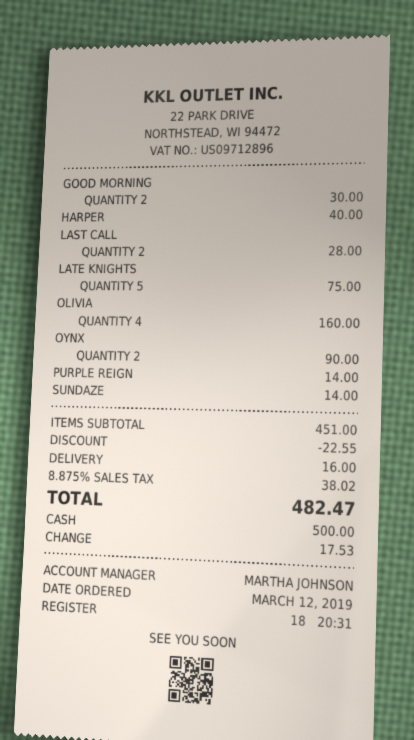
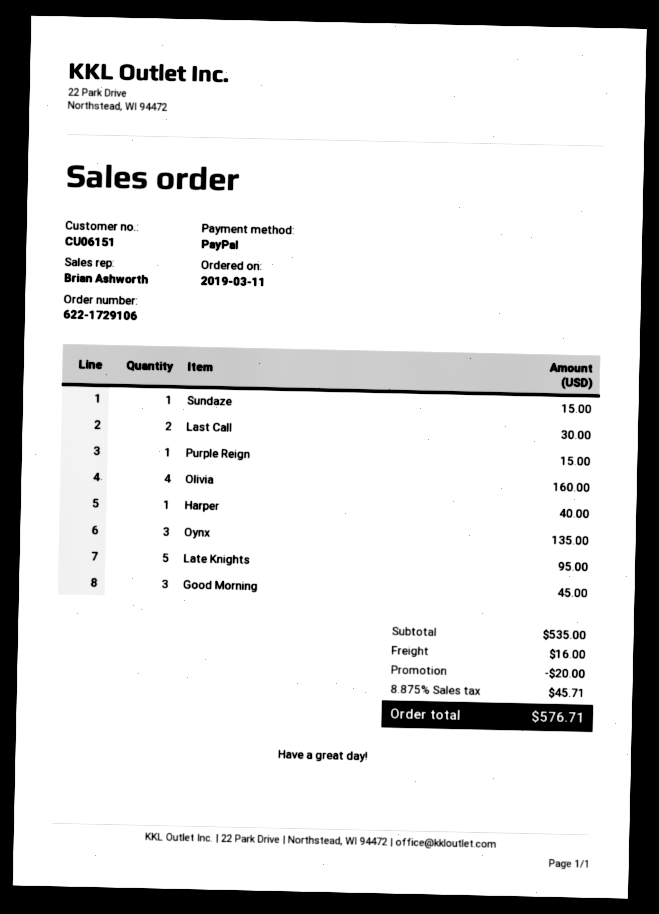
order date: 2019-03-12 -> 2019-03-11
sales rep: MARTHA JOHNSON -> Brian Ashworth
payment method: cash -> PayPal
GOOD MORNING: 2 for 30.00 -> 3 for 45.00
LAST CALL: 2 for 28.00 -> 2 for 30.00
LATE KNIGHTS: 5 for 75.00 -> 5 for 95.00
OYNX: 2 for 90.00 -> 3 for 135.00
PURPLE REIGN: 1 for 14.00 -> 1 for 15.00
SUNDAZE: 1 for 14.00 -> 1 for 15.00
subtotal: 451.00 -> 535.00
discount: 22.55 -> 20.00
tax: 8.875% = 38.02 -> 8.875% = 45.71
total: 482.47 -> 576.71

